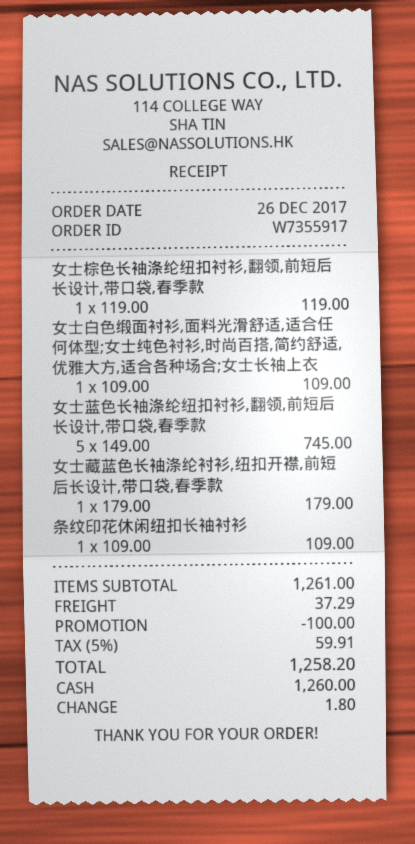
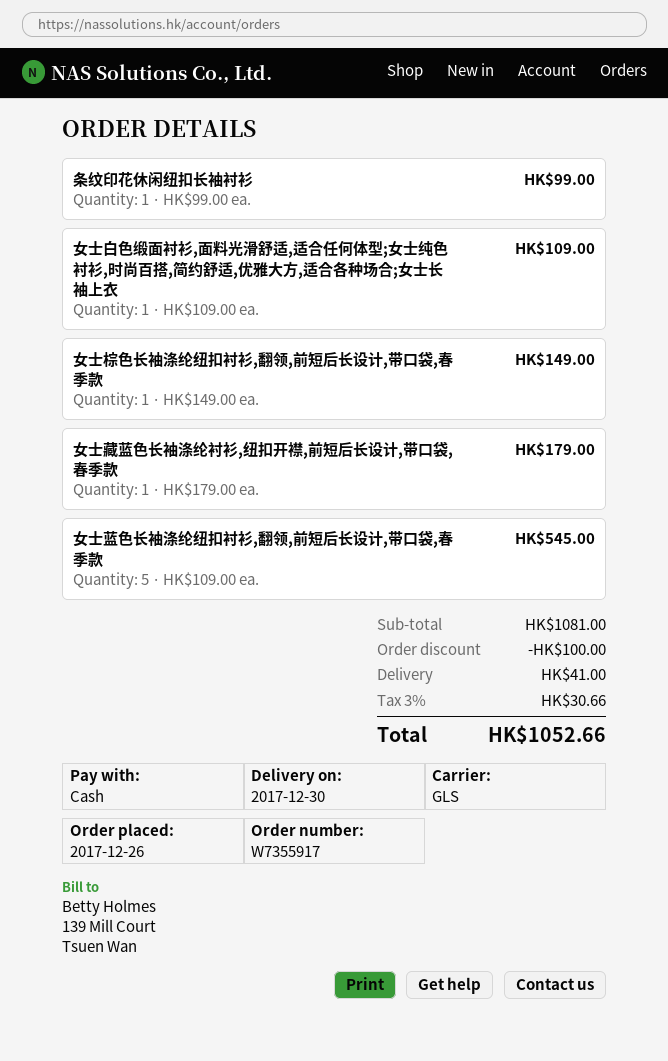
女士棕色长袖涤纶纽扣衬衫,翻领,前短后长设计,带口袋,春季款: 1 x 119.00 = 119.00 -> 1 x 149.00 = 149.00
女士蓝色长袖涤纶纽扣衬衫,翻领,前短后长设计,带口袋,春季款: 5 x 149.00 = 745.00 -> 5 x 109.00 = 545.00
条纹印花休闲纽扣长袖衬衫: 1 x 109.00 = 109.00 -> 1 x 99.00 = 99.00
subtotal: 1261.00 -> 1081.00
shipping: 37.29 -> 41.00
tax: 5% = 59.91 -> 3% = 30.66
total: 1258.20 -> 1052.66

